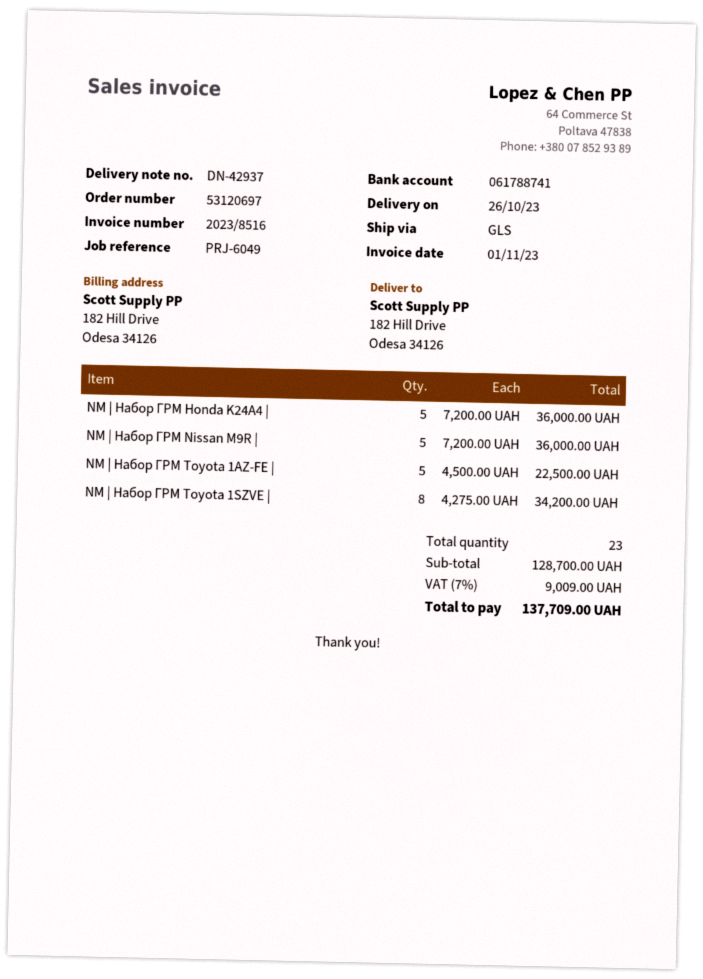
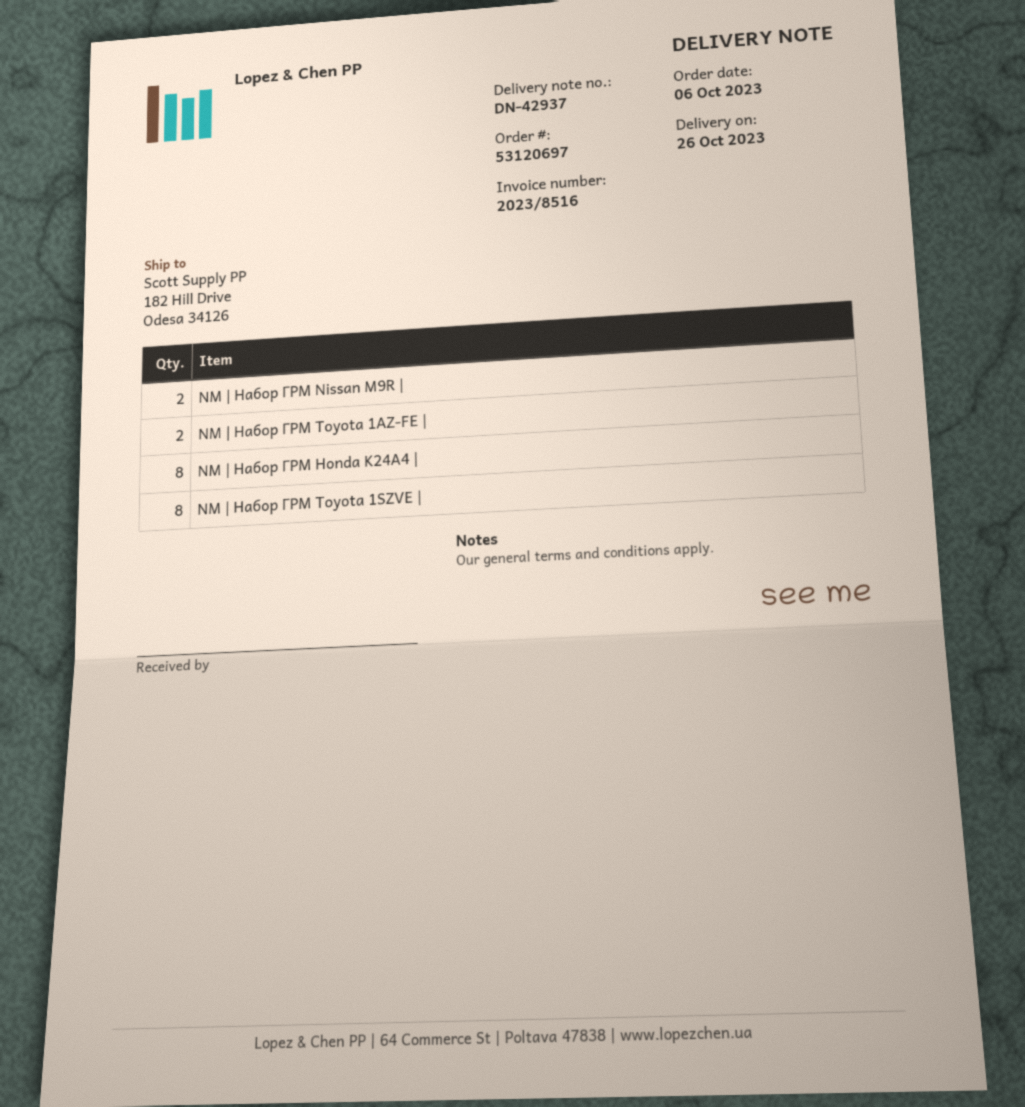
NM | Набор ГРМ Honda K24A4 |: 5 -> 8
NM | Набор ГРМ Nissan M9R |: 5 -> 2
NM | Набор ГРМ Toyota 1AZ-FE |: 5 -> 2

